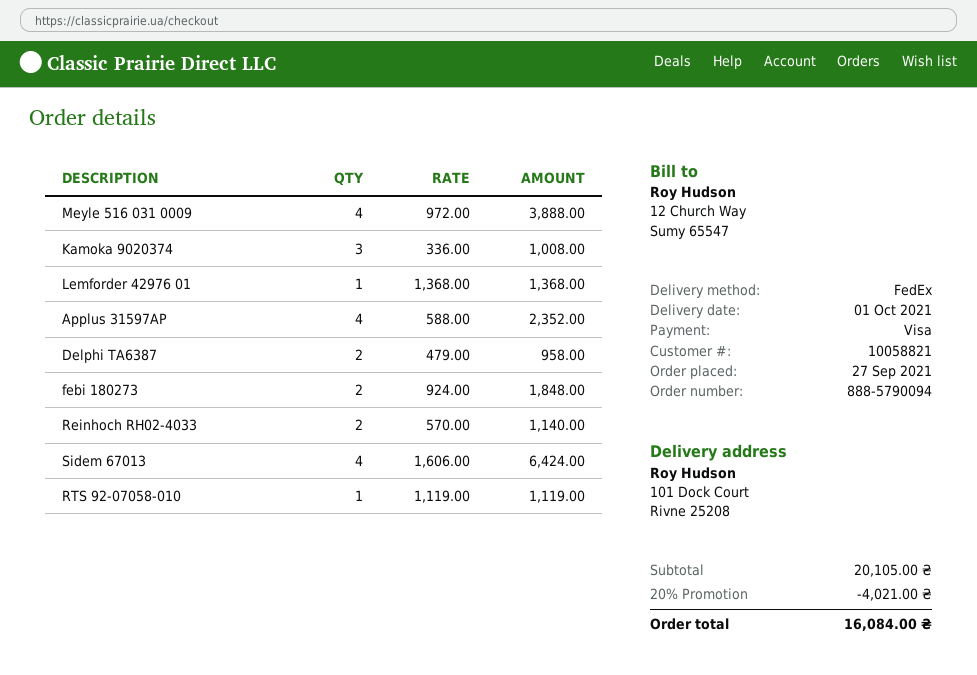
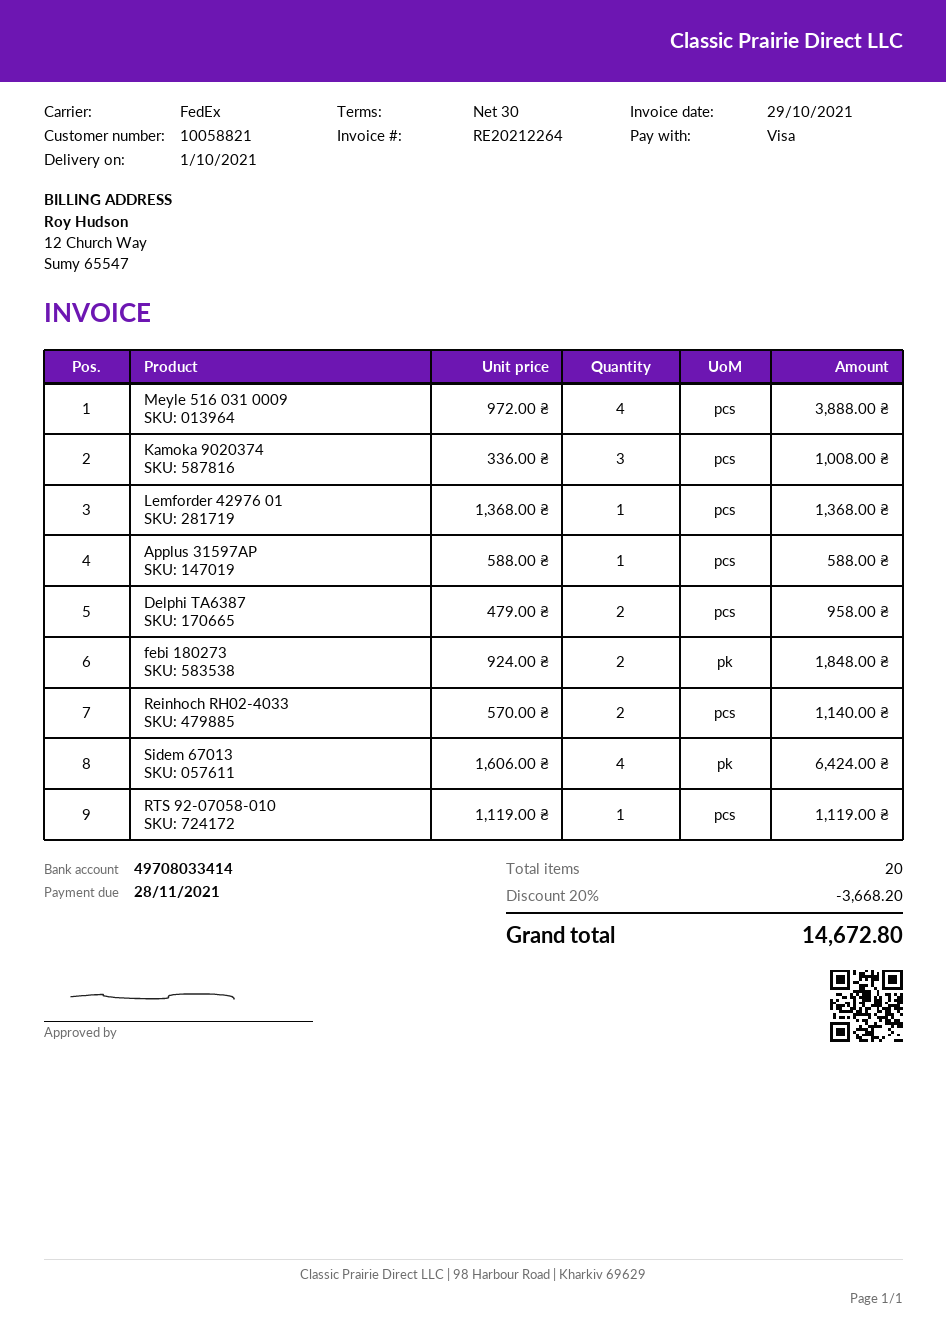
Applus 31597AP: 4 x 588.00 = 2352.00 -> 1 x 588.00 = 588.00
discount: 20% = 4021.00 -> 20% = 3668.20
total: 16084.00 -> 14672.80

